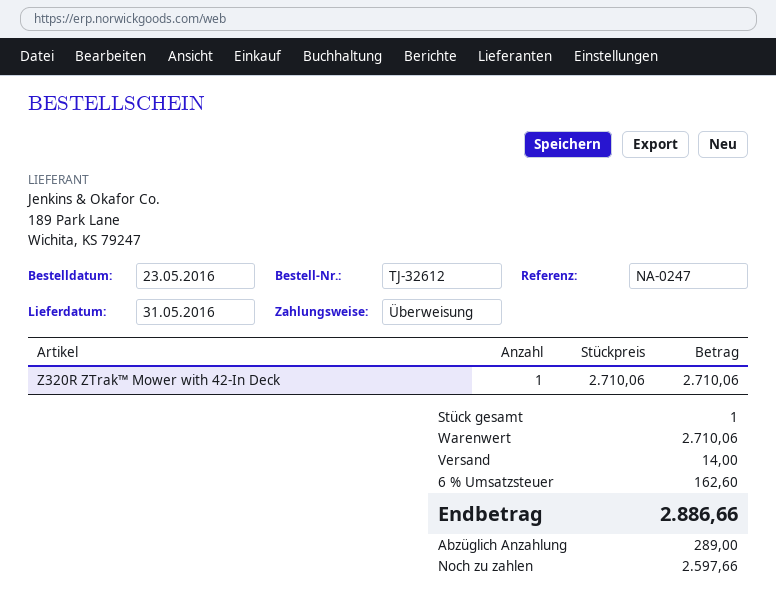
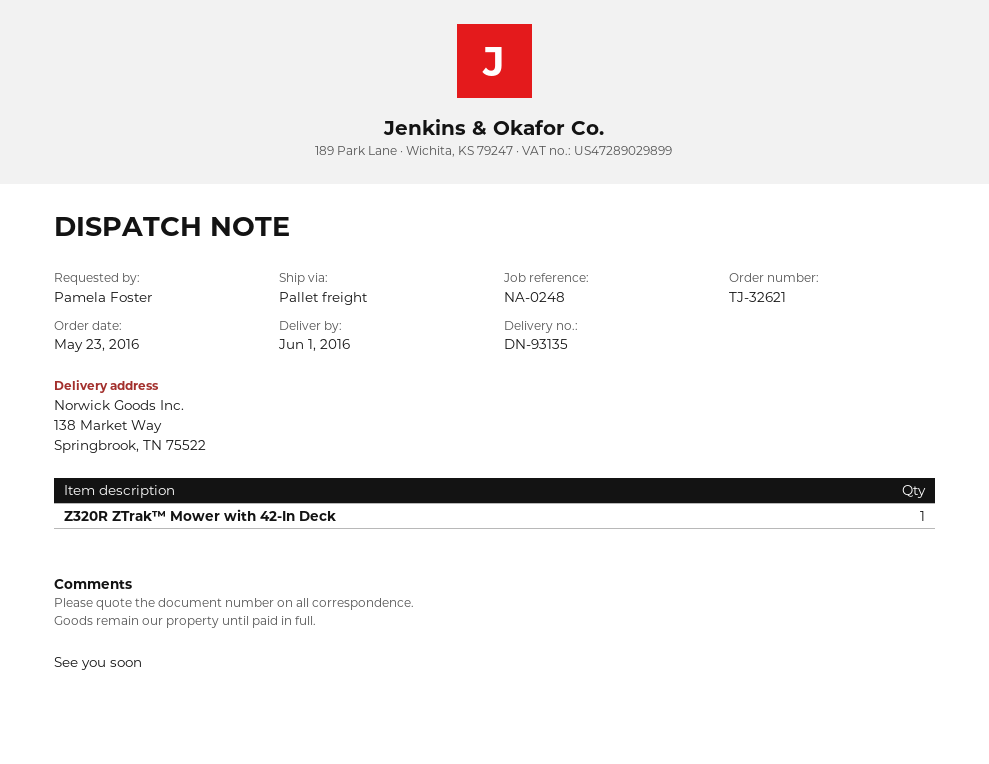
order number: TJ-32612 -> TJ-32621
delivery date: 2016-05-31 -> 2016-06-01
reference: NA-0247 -> NA-0248

